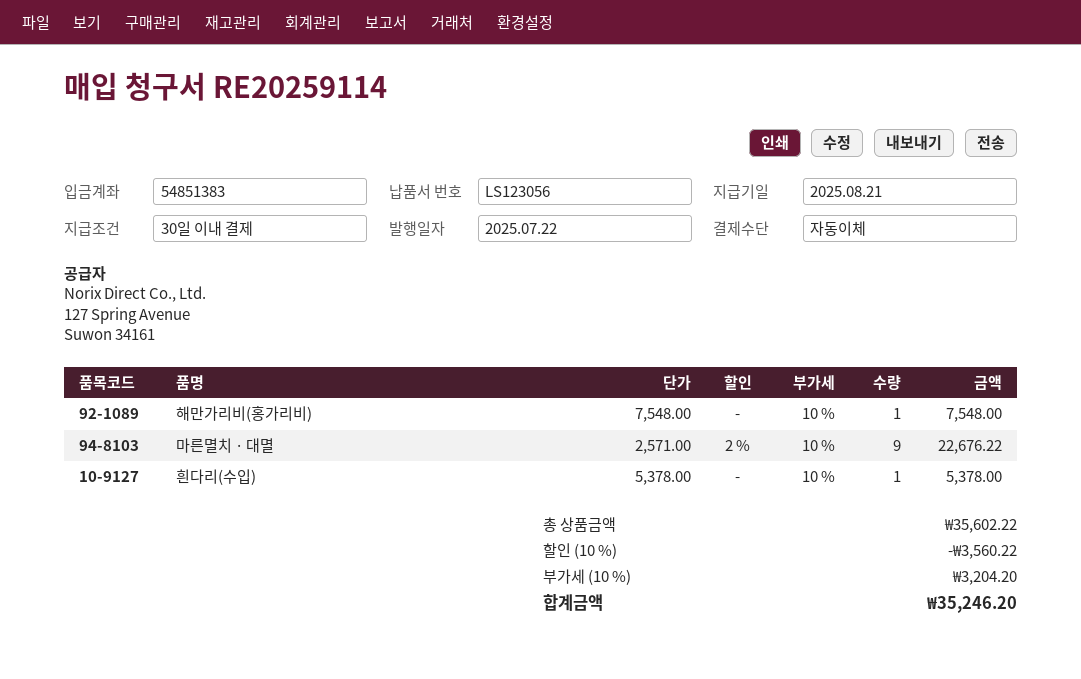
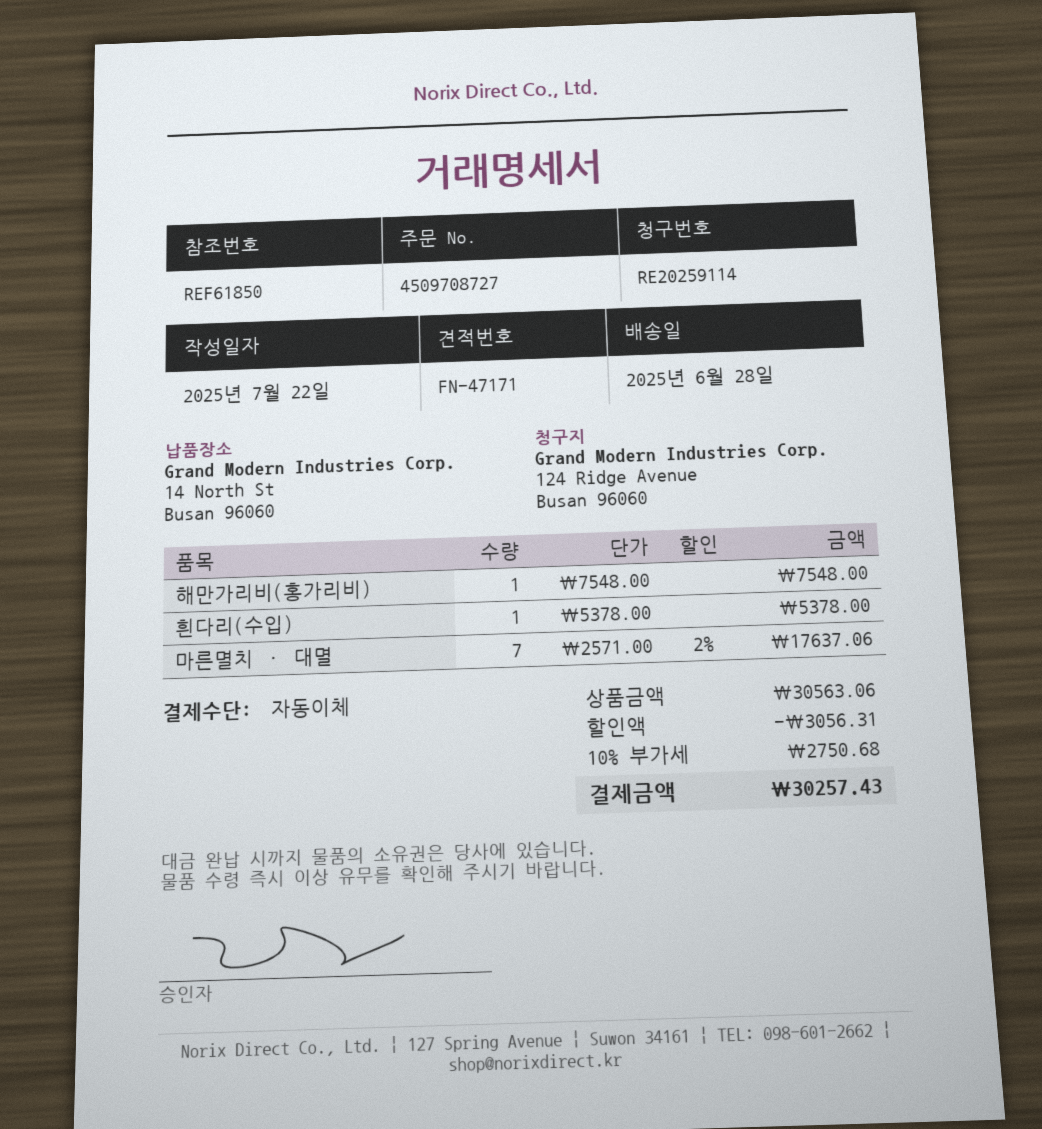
마른멸치 · 대멸: 9 x 2571.00 - 2% = 22676.22 -> 7 x 2571.00 - 2% = 17637.06
subtotal: 35602.22 -> 30563.06
discount: 3560.22 -> 3056.31
tax: 10% = 3204.20 -> 10% = 2750.68
total: 35246.20 -> 30257.43

